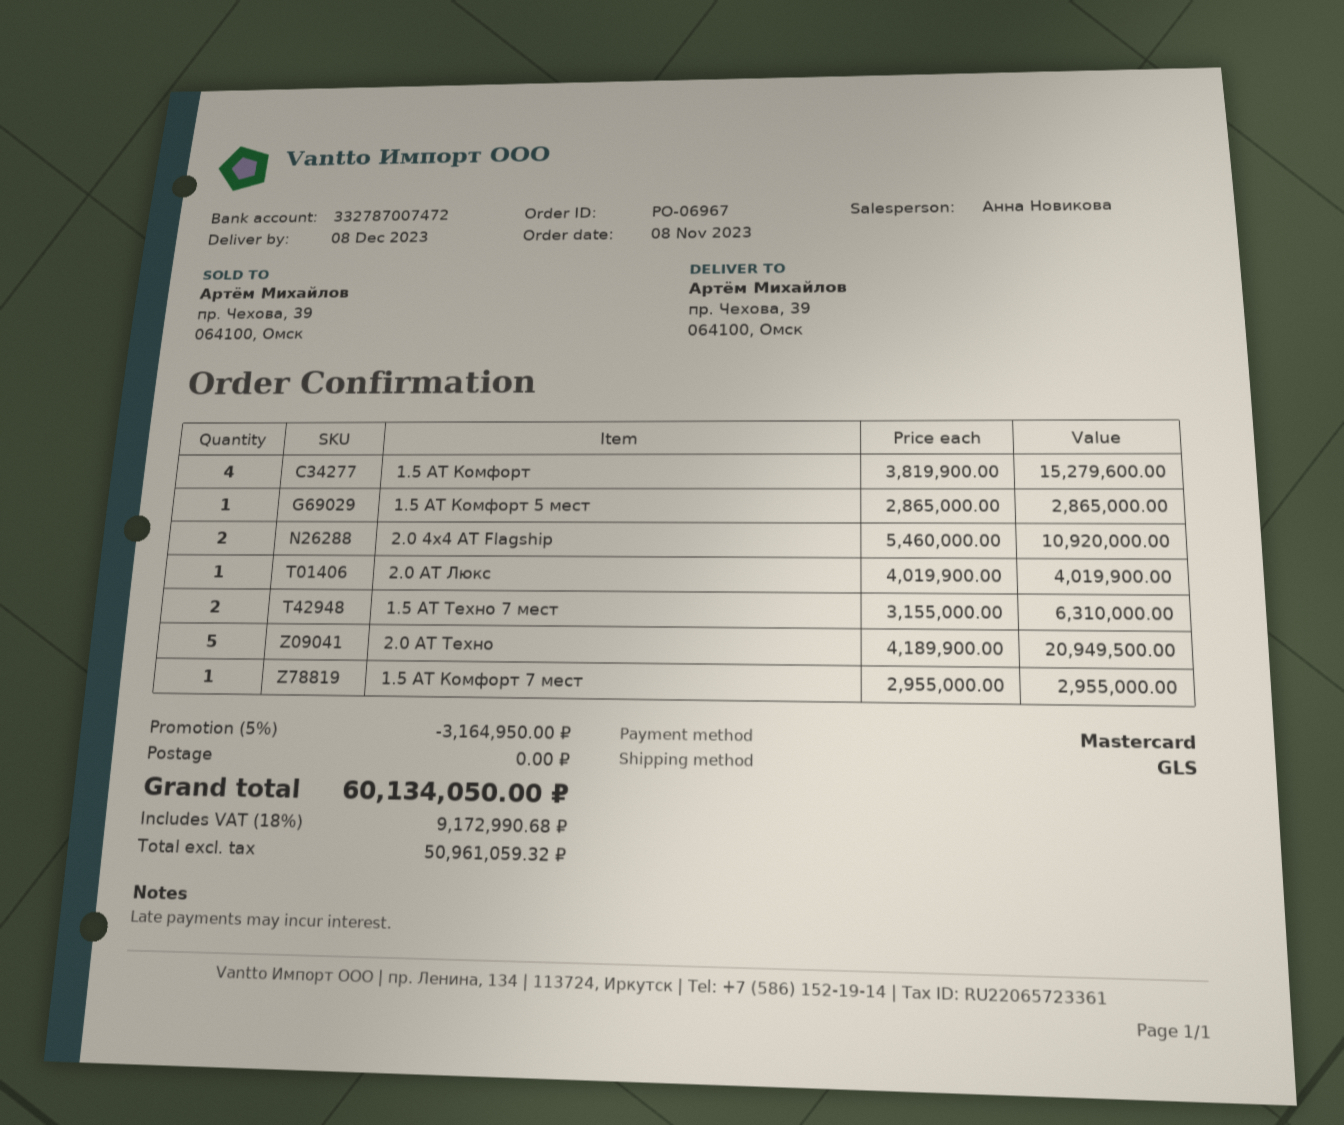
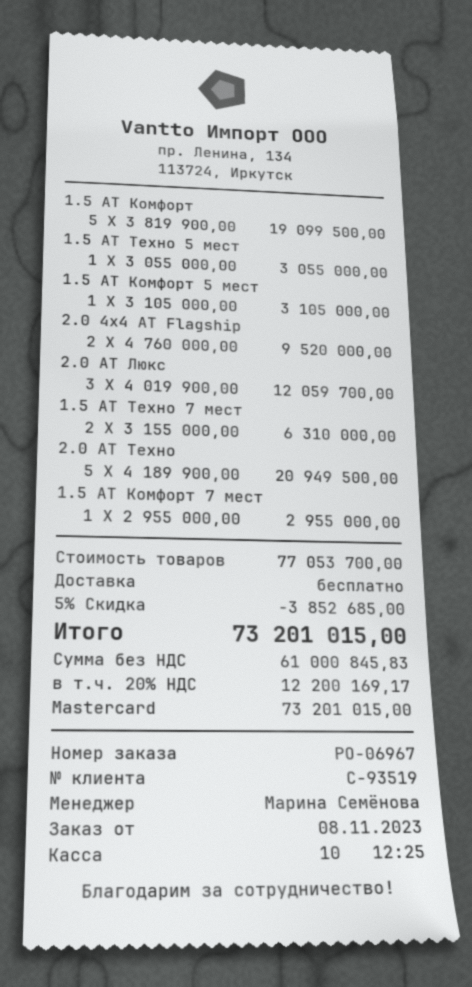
sales rep: Анна Новикова -> Марина Семёнова
1.5 AT Комфорт: 4 x 3819900.00 = 15279600.00 -> 5 x 3819900.00 = 19099500.00
1.5 AT Комфорт 5 мест: 1 x 2865000.00 = 2865000.00 -> 1 x 3105000.00 = 3105000.00
2.0 4x4 AT Flagship: 2 x 5460000.00 = 10920000.00 -> 2 x 4760000.00 = 9520000.00
2.0 AT Люкс: 1 x 4019900.00 = 4019900.00 -> 3 x 4019900.00 = 12059700.00
1.5 AT Техно 5 мест: none -> 1 x 3055000.00 = 3055000.00
discount: 5% = 3164950.00 -> 5% = 3852685.00
net: 50961059.32 -> 61000845.83
tax: 18% = 9172990.68 -> 20% = 12200169.17
total: 60134050.00 -> 73201015.00

